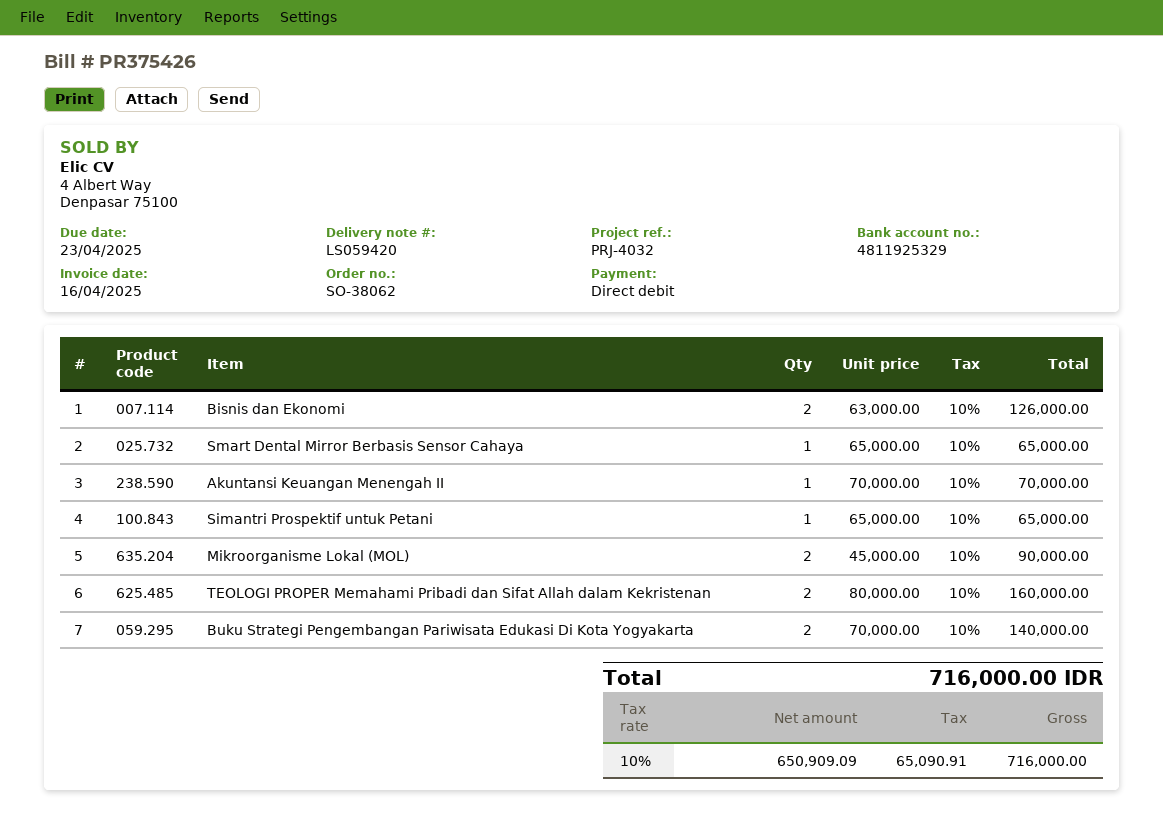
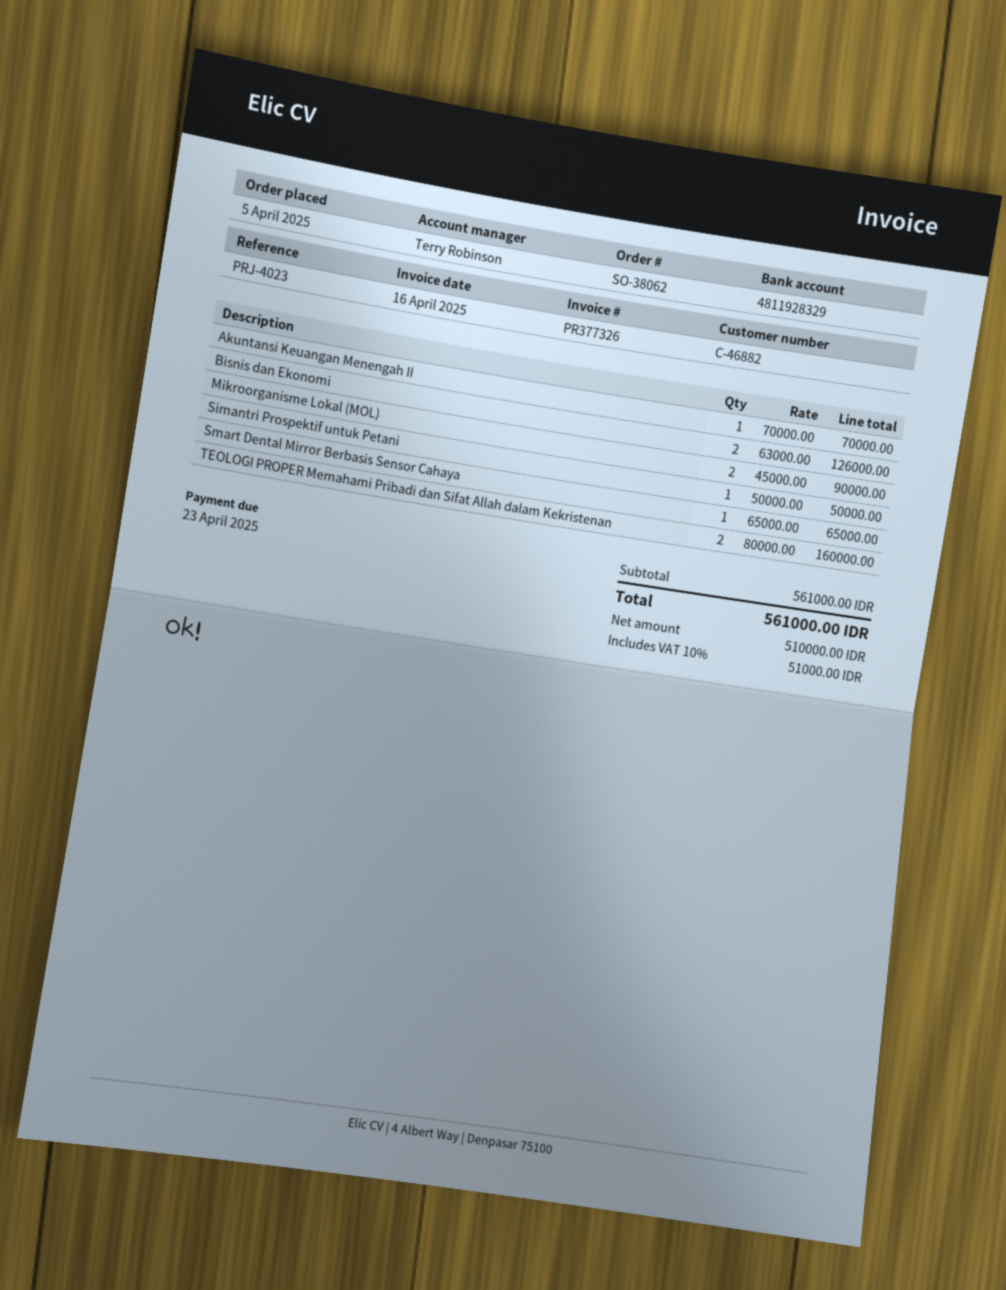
invoice number: PR375426 -> PR377326
reference: PRJ-4032 -> PRJ-4023
bank account: 4811925329 -> 4811928329
Simantri Prospektif untuk Petani: 1 x 65000.00 = 65000.00 -> 1 x 50000.00 = 50000.00
Buku Strategi Pengembangan Pariwisata Edukasi Di Kota Yogyakarta: 2 x 70000.00 = 140000.00 -> none
net: 650909.09 -> 510000.00
tax: 10% = 65090.91 -> 10% = 51000.00
total: 716000.00 -> 561000.00

